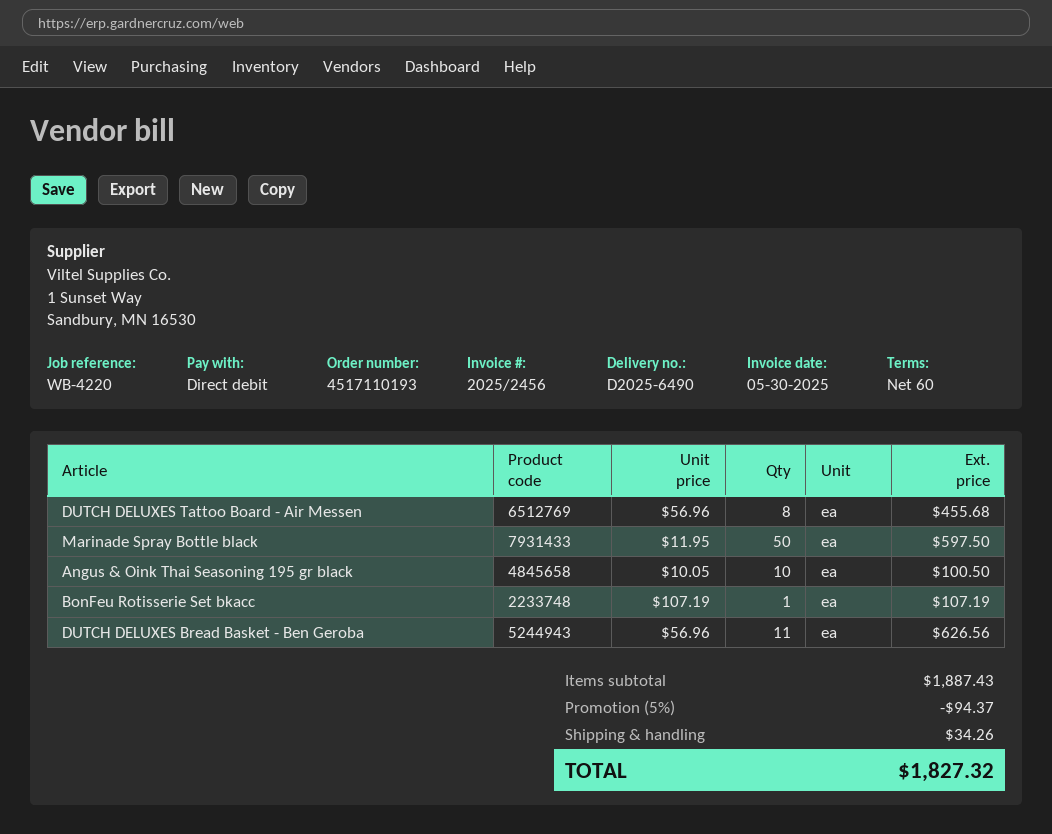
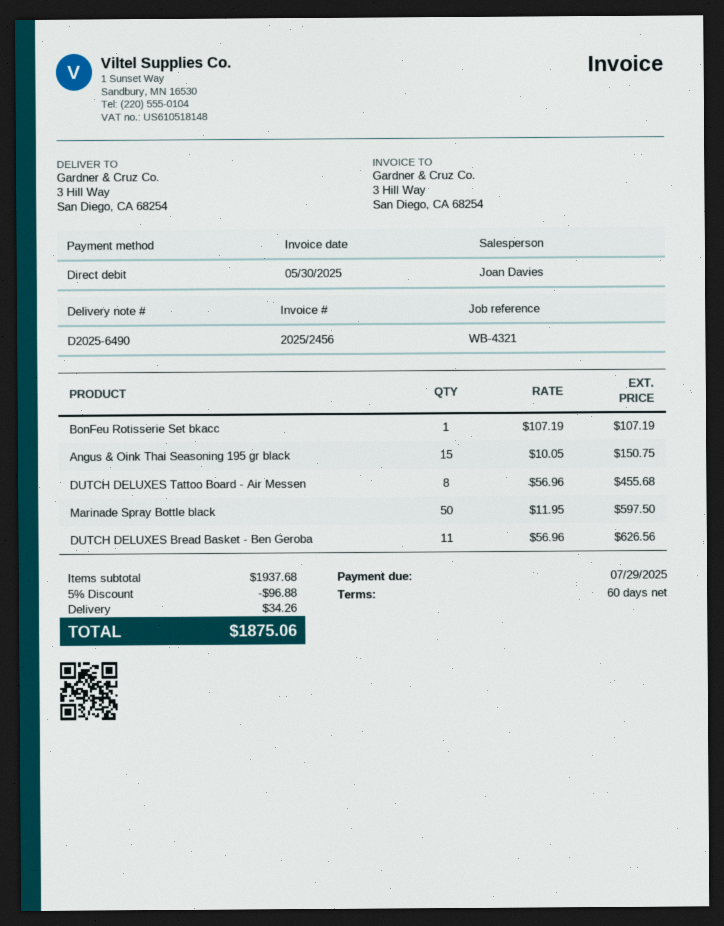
reference: WB-4220 -> WB-4321
Angus & Oink Thai Seasoning 195 gr black: 10 x 10.05 = 100.50 -> 15 x 10.05 = 150.75
subtotal: 1887.43 -> 1937.68
discount: 5% = 94.37 -> 5% = 96.88
total: 1827.32 -> 1875.06

